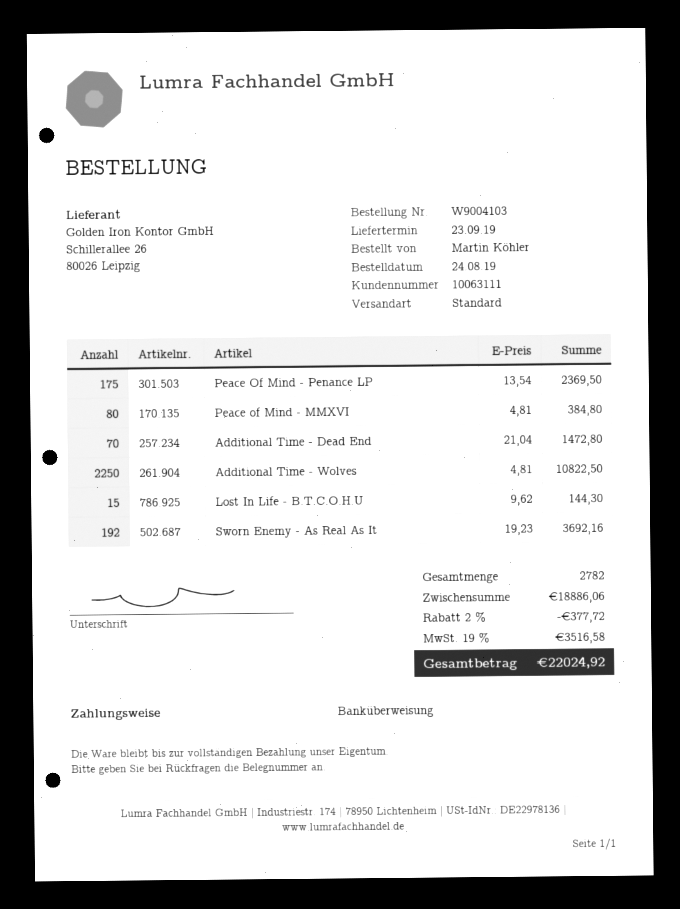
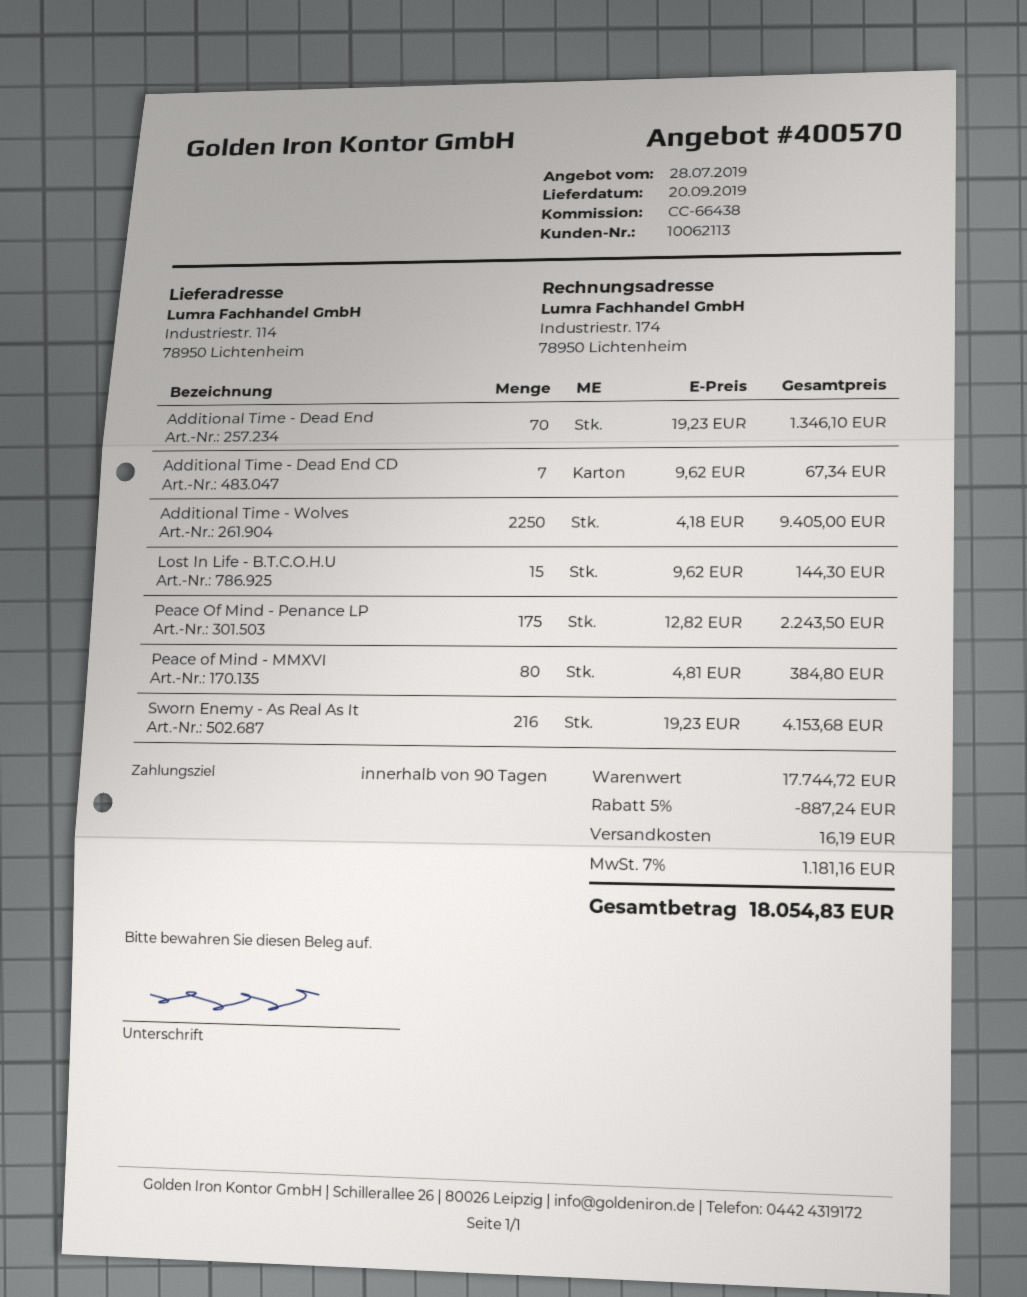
delivery date: 2019-09-23 -> 2019-09-20
customer number: 10063111 -> 10062113
Peace Of Mind - Penance LP: 175 x 13.54 = 2369.50 -> 175 x 12.82 = 2243.50
Additional Time - Dead End: 70 x 21.04 = 1472.80 -> 70 x 19.23 = 1346.10
Additional Time - Wolves: 2250 x 4.81 = 10822.50 -> 2250 x 4.18 = 9405.00
Sworn Enemy - As Real As It: 192 x 19.23 = 3692.16 -> 216 x 19.23 = 4153.68
Additional Time - Dead End CD: none -> 7 x 9.62 = 67.34
subtotal: 18886.06 -> 17744.72
discount: 2% = 377.72 -> 5% = 887.24
shipping: none -> 16.19
tax: 19% = 3516.58 -> 7% = 1181.16
total: 22024.92 -> 18054.83

